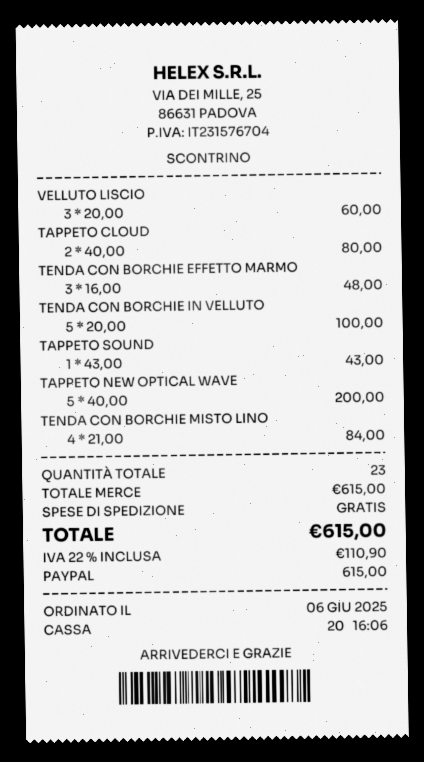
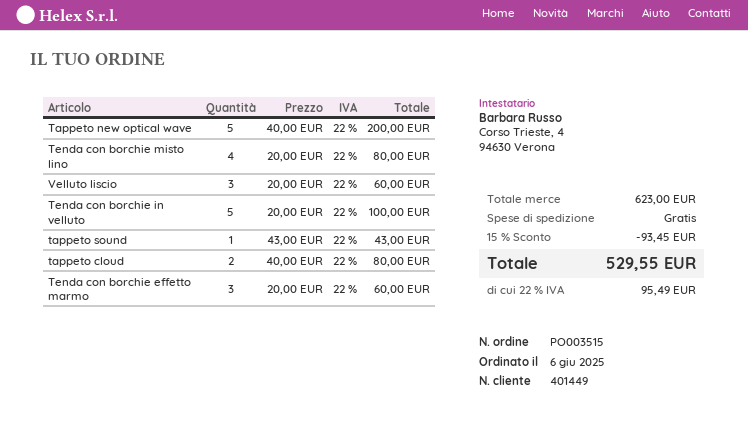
TENDA CON BORCHIE EFFETTO MARMO: 3 x 16.00 = 48.00 -> 3 x 20.00 = 60.00
TENDA CON BORCHIE MISTO LINO: 4 x 21.00 = 84.00 -> 4 x 20.00 = 80.00
subtotal: 615.00 -> 623.00
discount: none -> 15% = 93.45
tax: 22% = 110.90 -> 22% = 95.49
total: 615.00 -> 529.55

